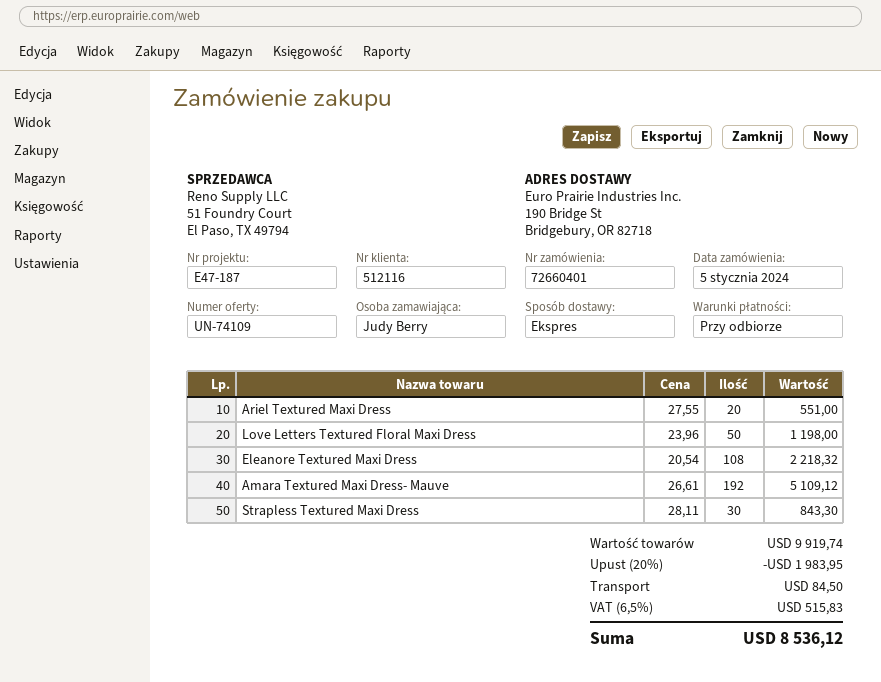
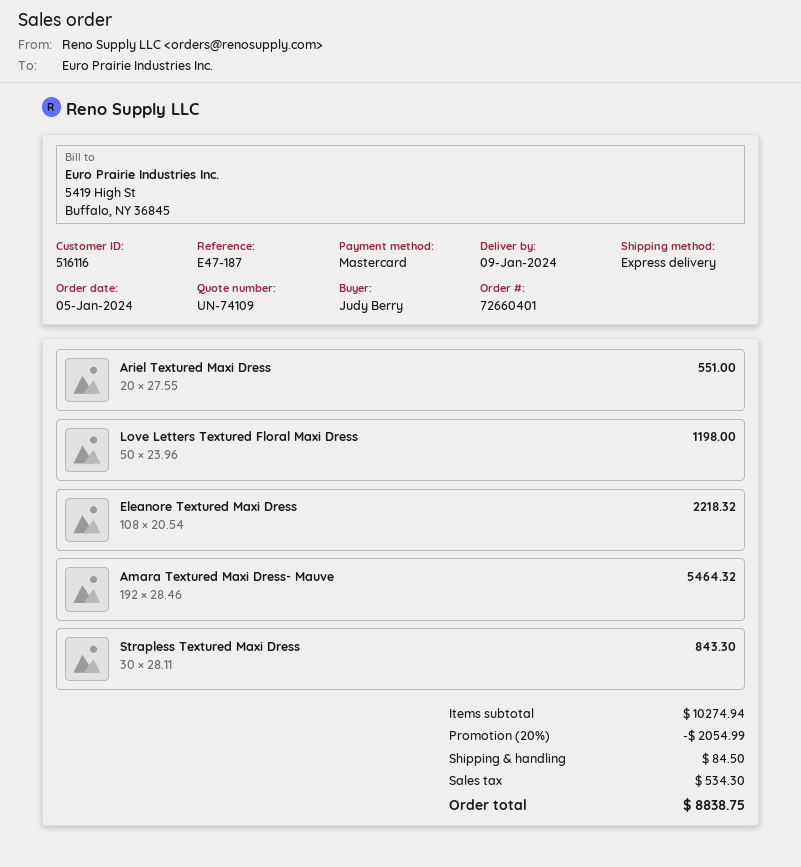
customer number: 512116 -> 516116
Amara Textured Maxi Dress- Mauve: 192 x 26.61 = 5109.12 -> 192 x 28.46 = 5464.32
subtotal: 9919.74 -> 10274.94
discount: 20% = 1983.95 -> 20% = 2054.99
tax: 515.83 -> 534.30
total: 8536.12 -> 8838.75

